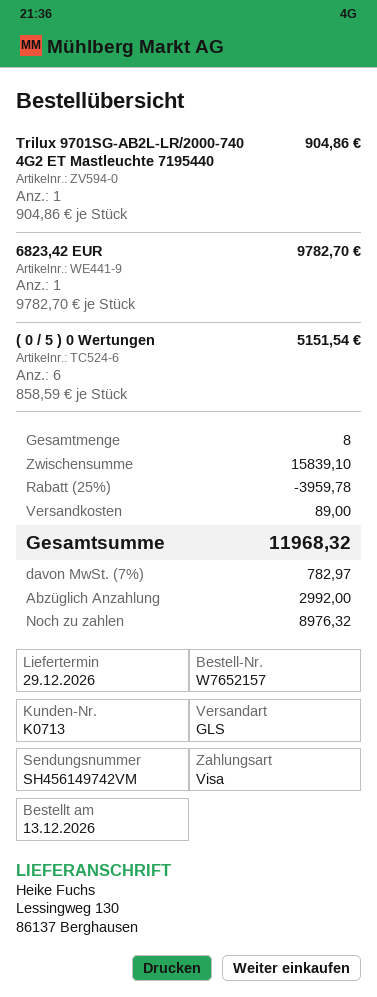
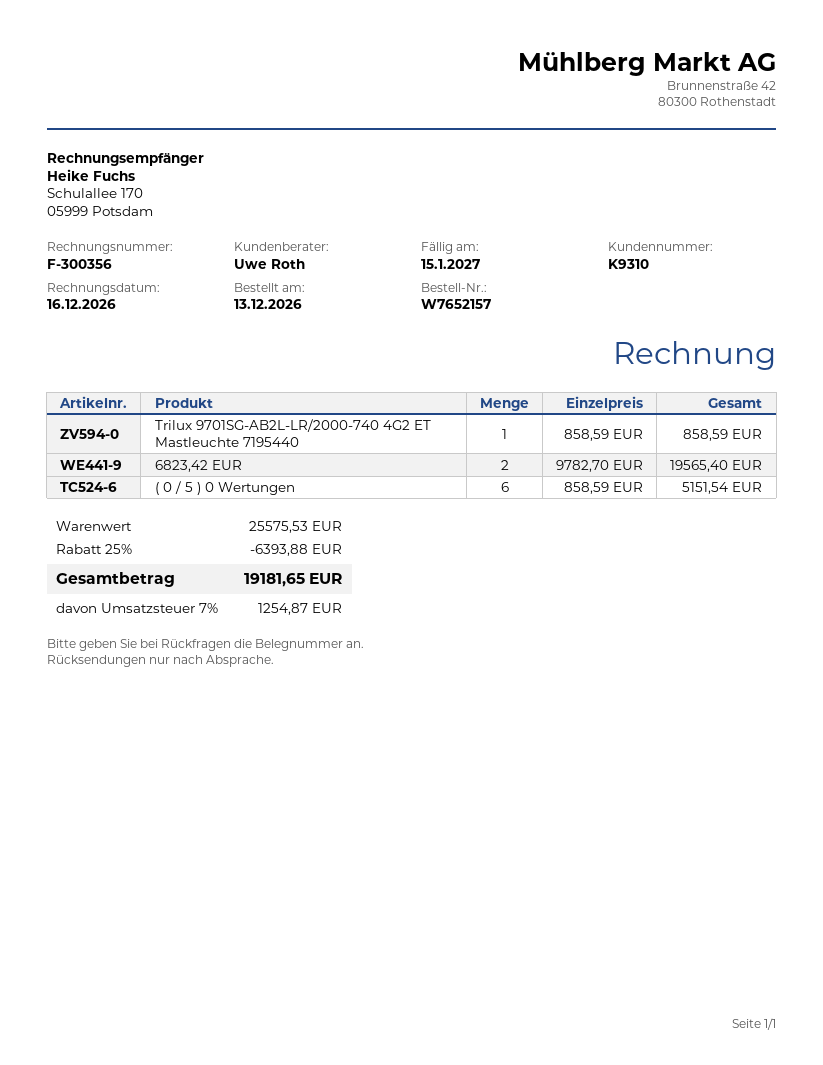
customer number: K0713 -> K9310
Trilux 9701SG-AB2L-LR/2000-740 4G2 ET Mastleuchte 7195440: 1 x 904.86 = 904.86 -> 1 x 858.59 = 858.59
6823,42 EUR: 1 x 9782.70 = 9782.70 -> 2 x 9782.70 = 19565.40
subtotal: 15839.10 -> 25575.53
discount: 25% = 3959.78 -> 25% = 6393.88
shipping: 89.00 -> none
tax: 7% = 782.97 -> 7% = 1254.87
total: 11968.32 -> 19181.65

